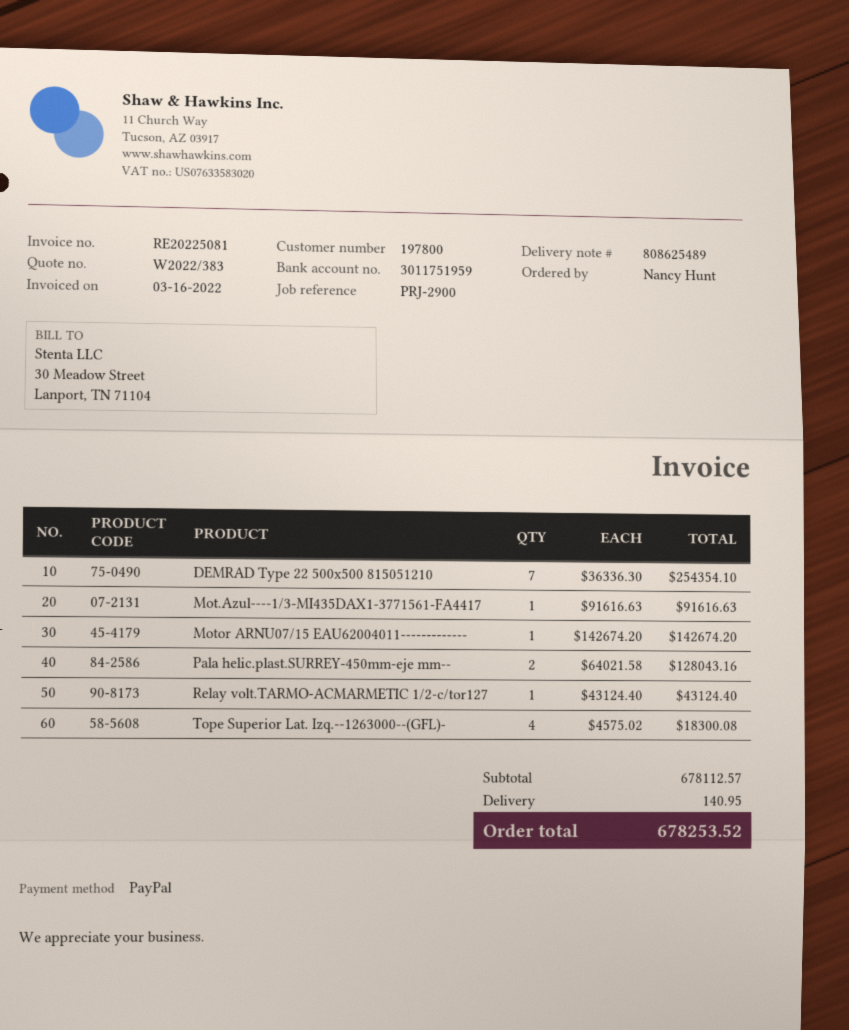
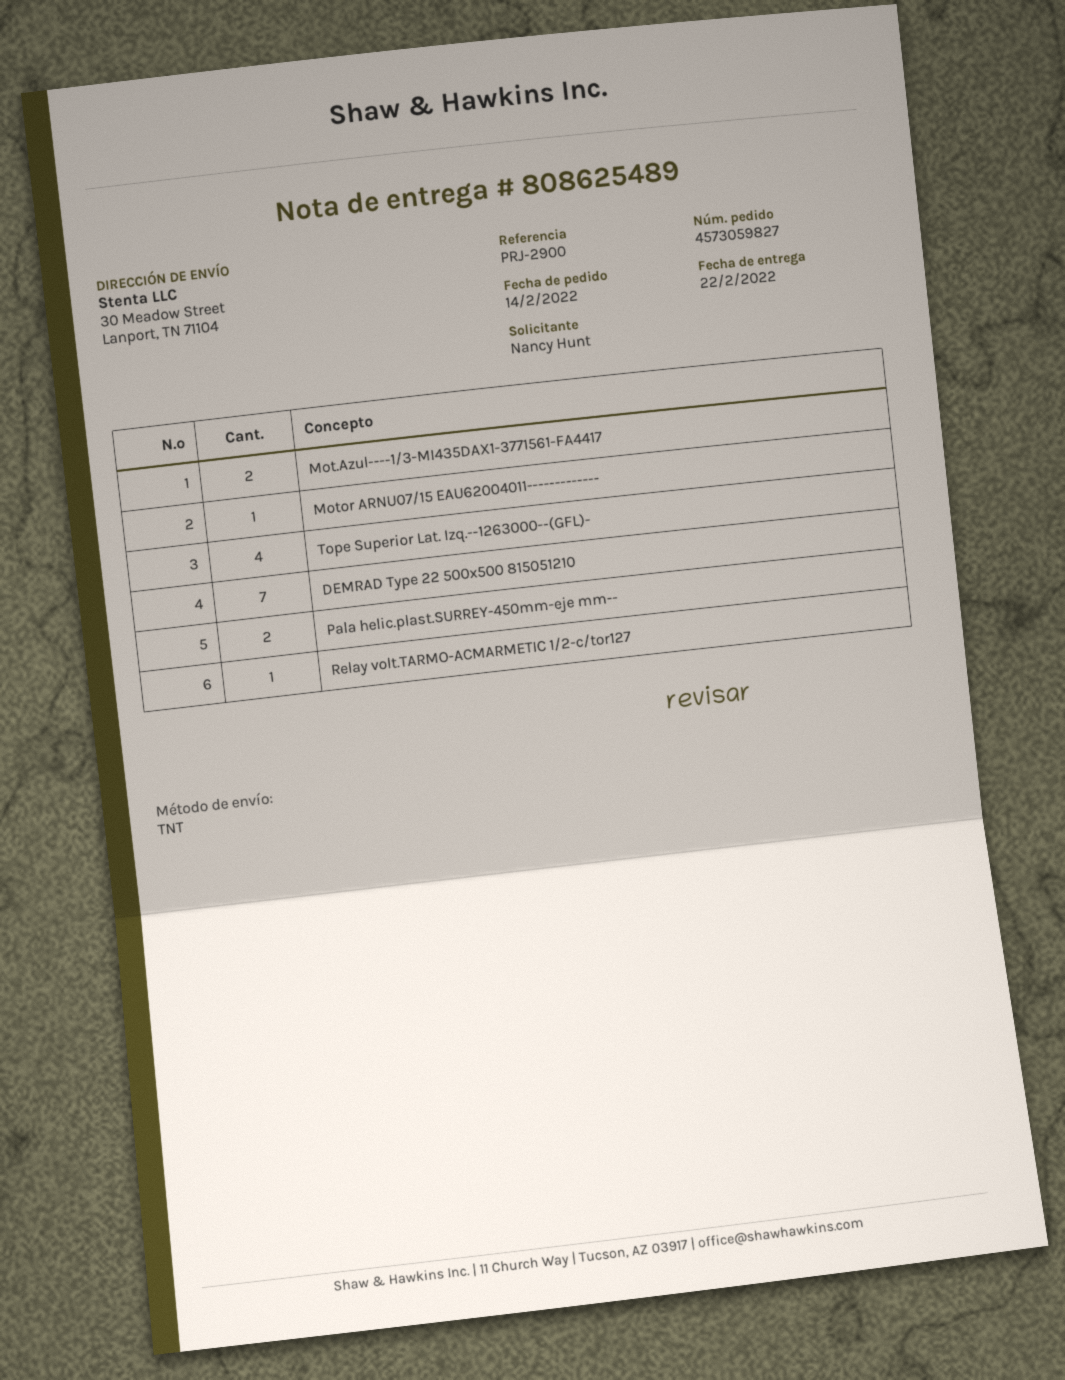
Mot.Azul----1/3-MI435DAX1-3771561-FA4417: 1 -> 2

